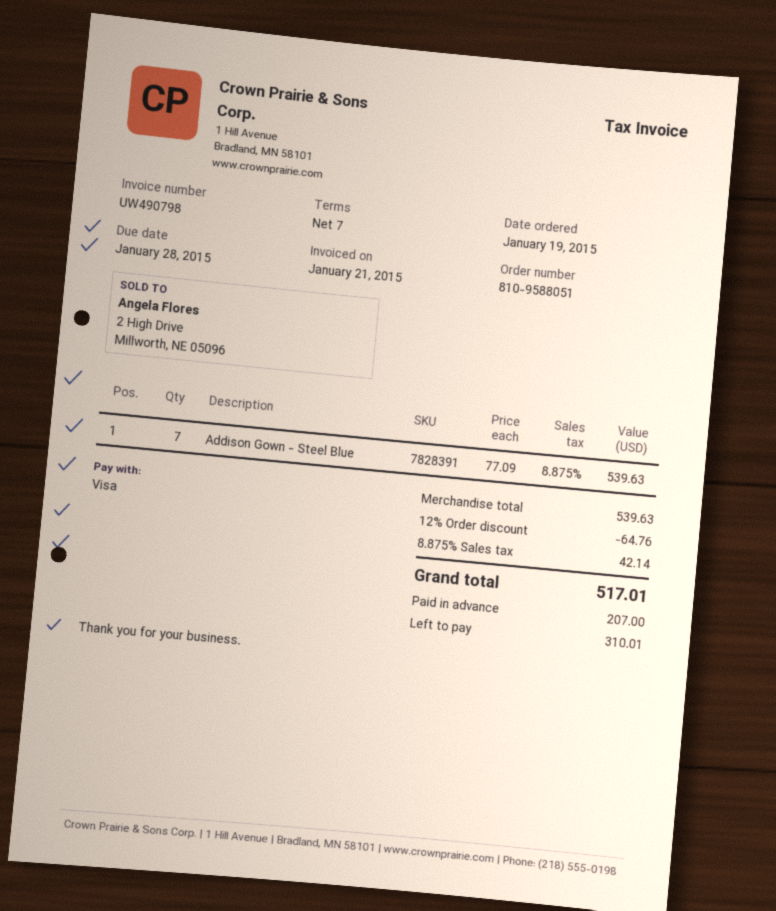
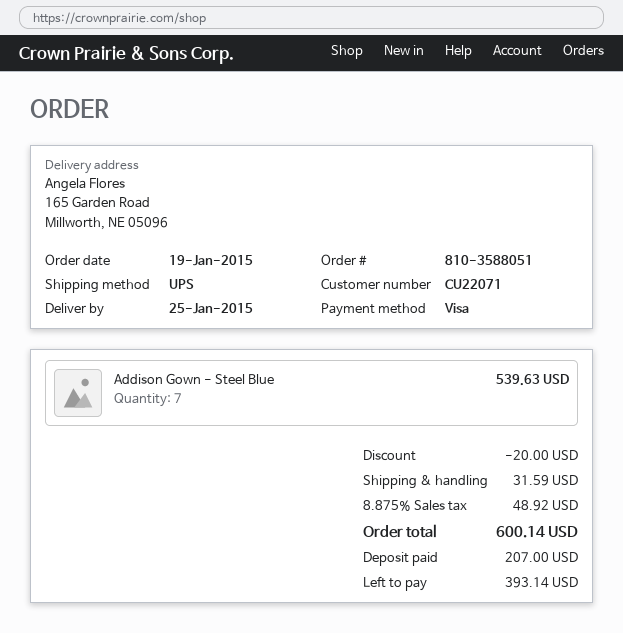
order number: 810-9588051 -> 810-3588051
discount: 64.76 -> 20.00
shipping: none -> 31.59
tax: 8.875% = 42.14 -> 8.875% = 48.92
total: 517.01 -> 600.14
balance: 310.01 -> 393.14

